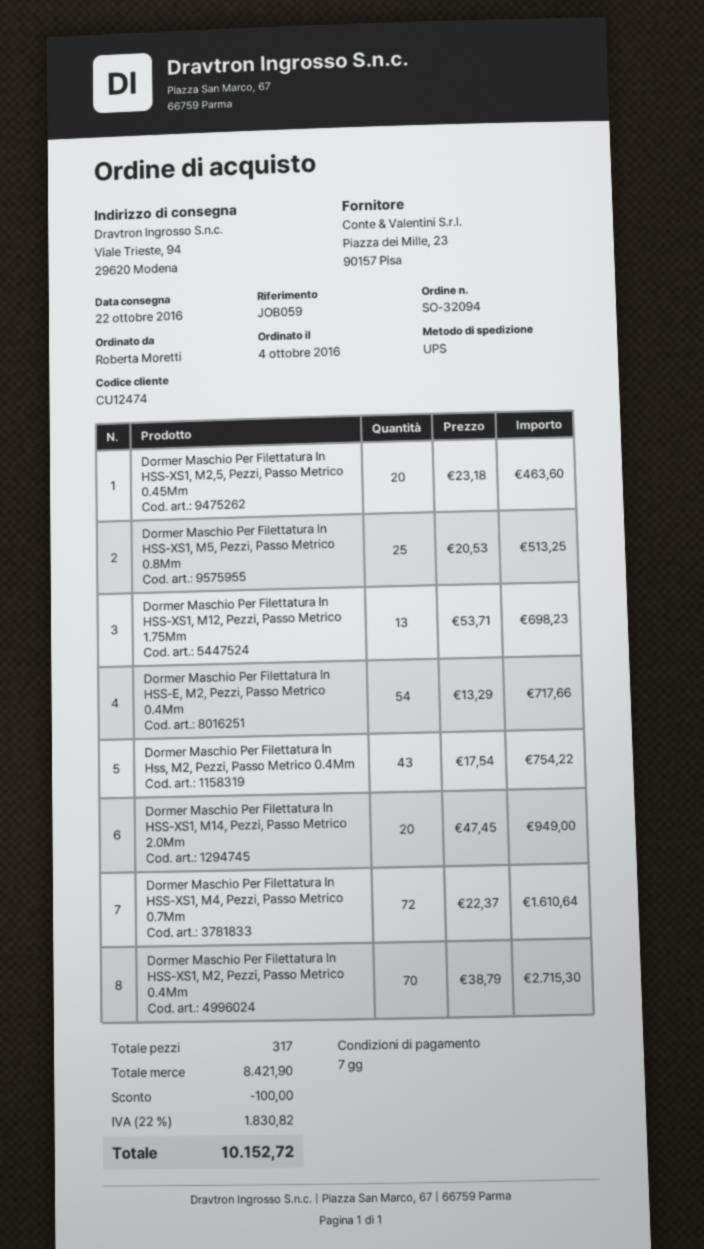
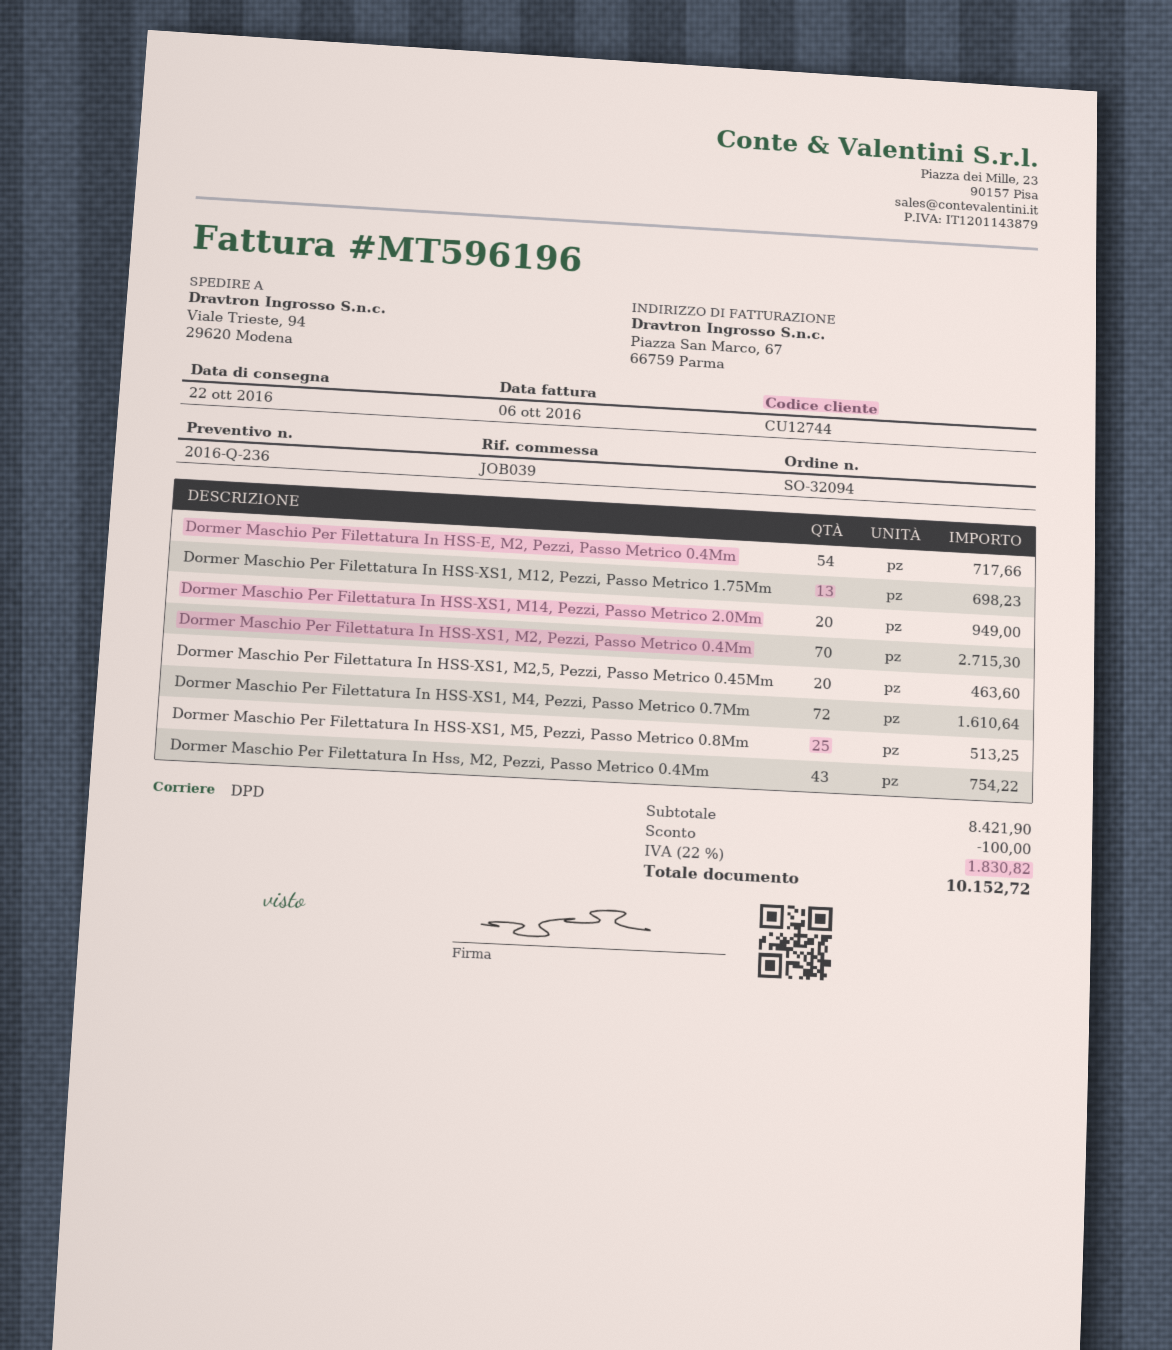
customer number: CU12474 -> CU12744
reference: JOB059 -> JOB039
shipping method: UPS -> DPD

